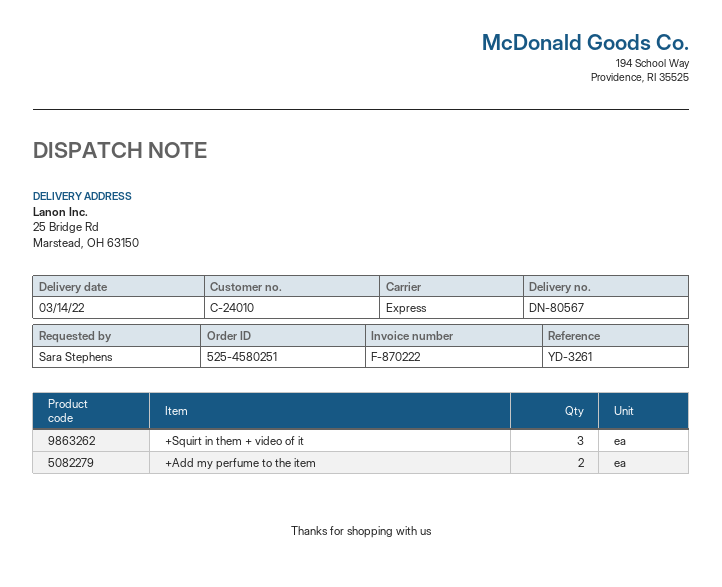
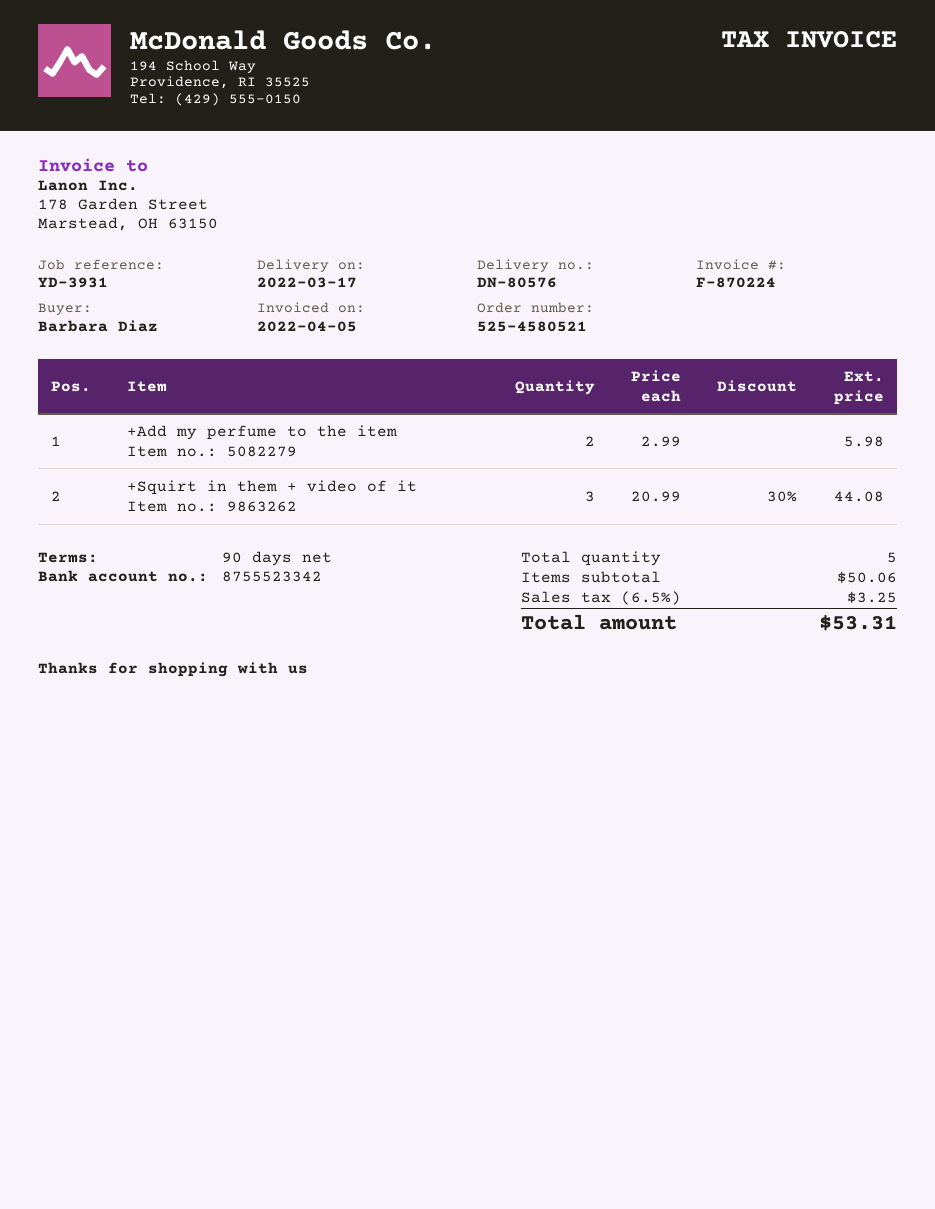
order number: 525-4580251 -> 525-4580521
delivery note number: DN-80567 -> DN-80576
delivery date: 2022-03-14 -> 2022-03-17
invoice number: F-870222 -> F-870224
reference: YD-3261 -> YD-3931
ordered by: Sara Stephens -> Barbara Diaz

